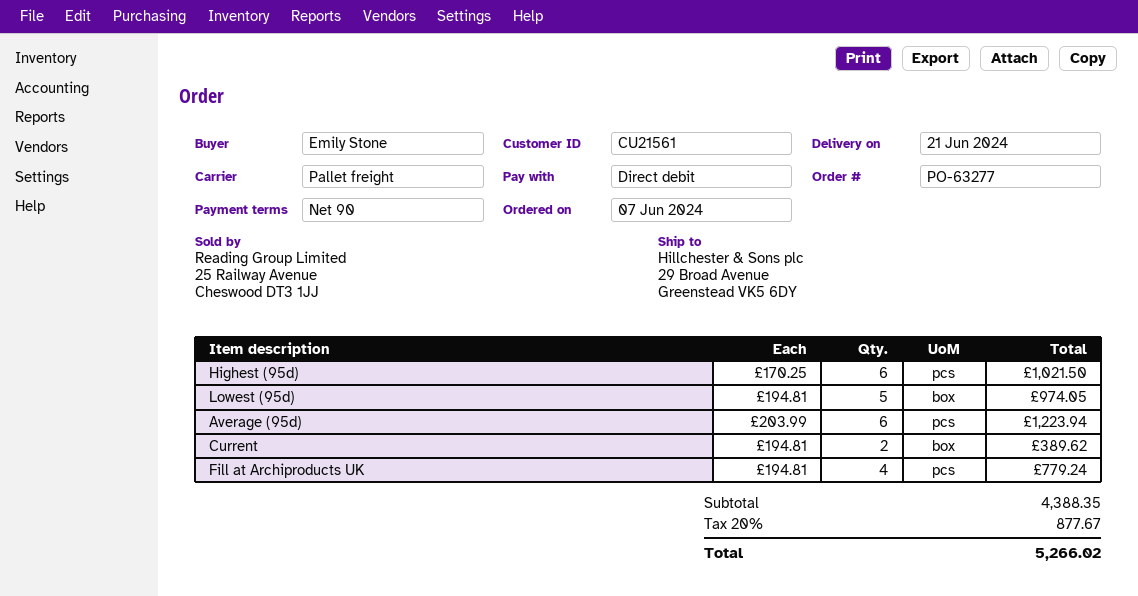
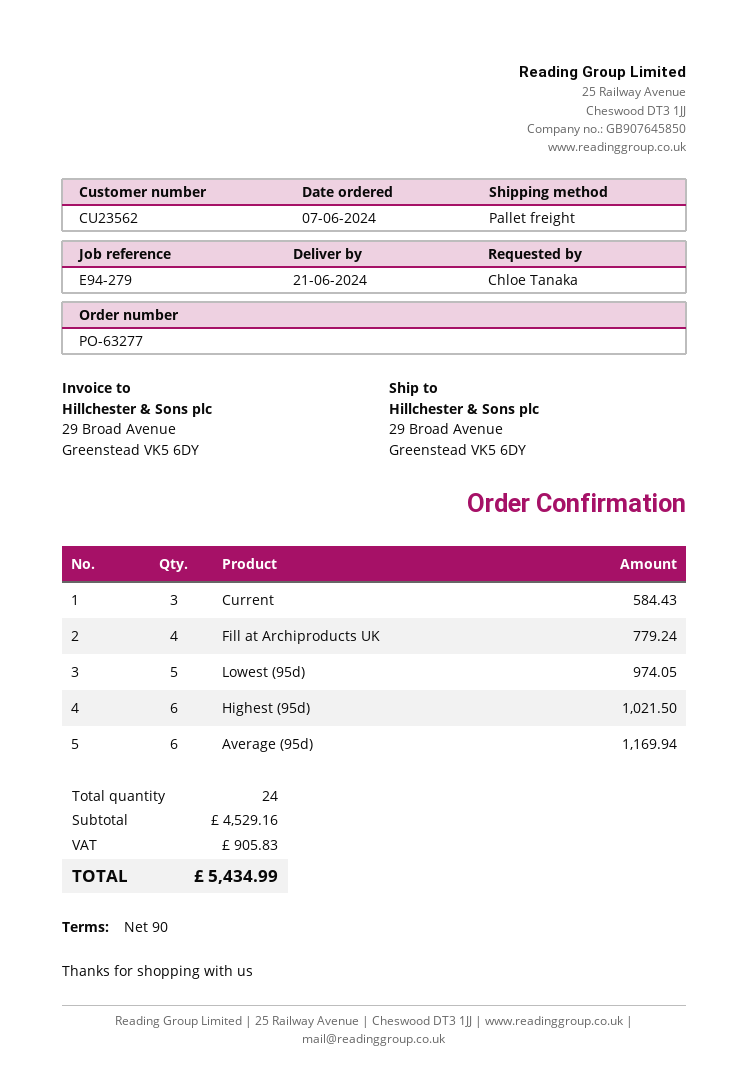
customer number: CU21561 -> CU23562
ordered by: Emily Stone -> Chloe Tanaka
Average (95d): 6 for 1223.94 -> 6 for 1169.94
Current: 2 for 389.62 -> 3 for 584.43
subtotal: 4388.35 -> 4529.16
tax: 877.67 -> 905.83
total: 5266.02 -> 5434.99

